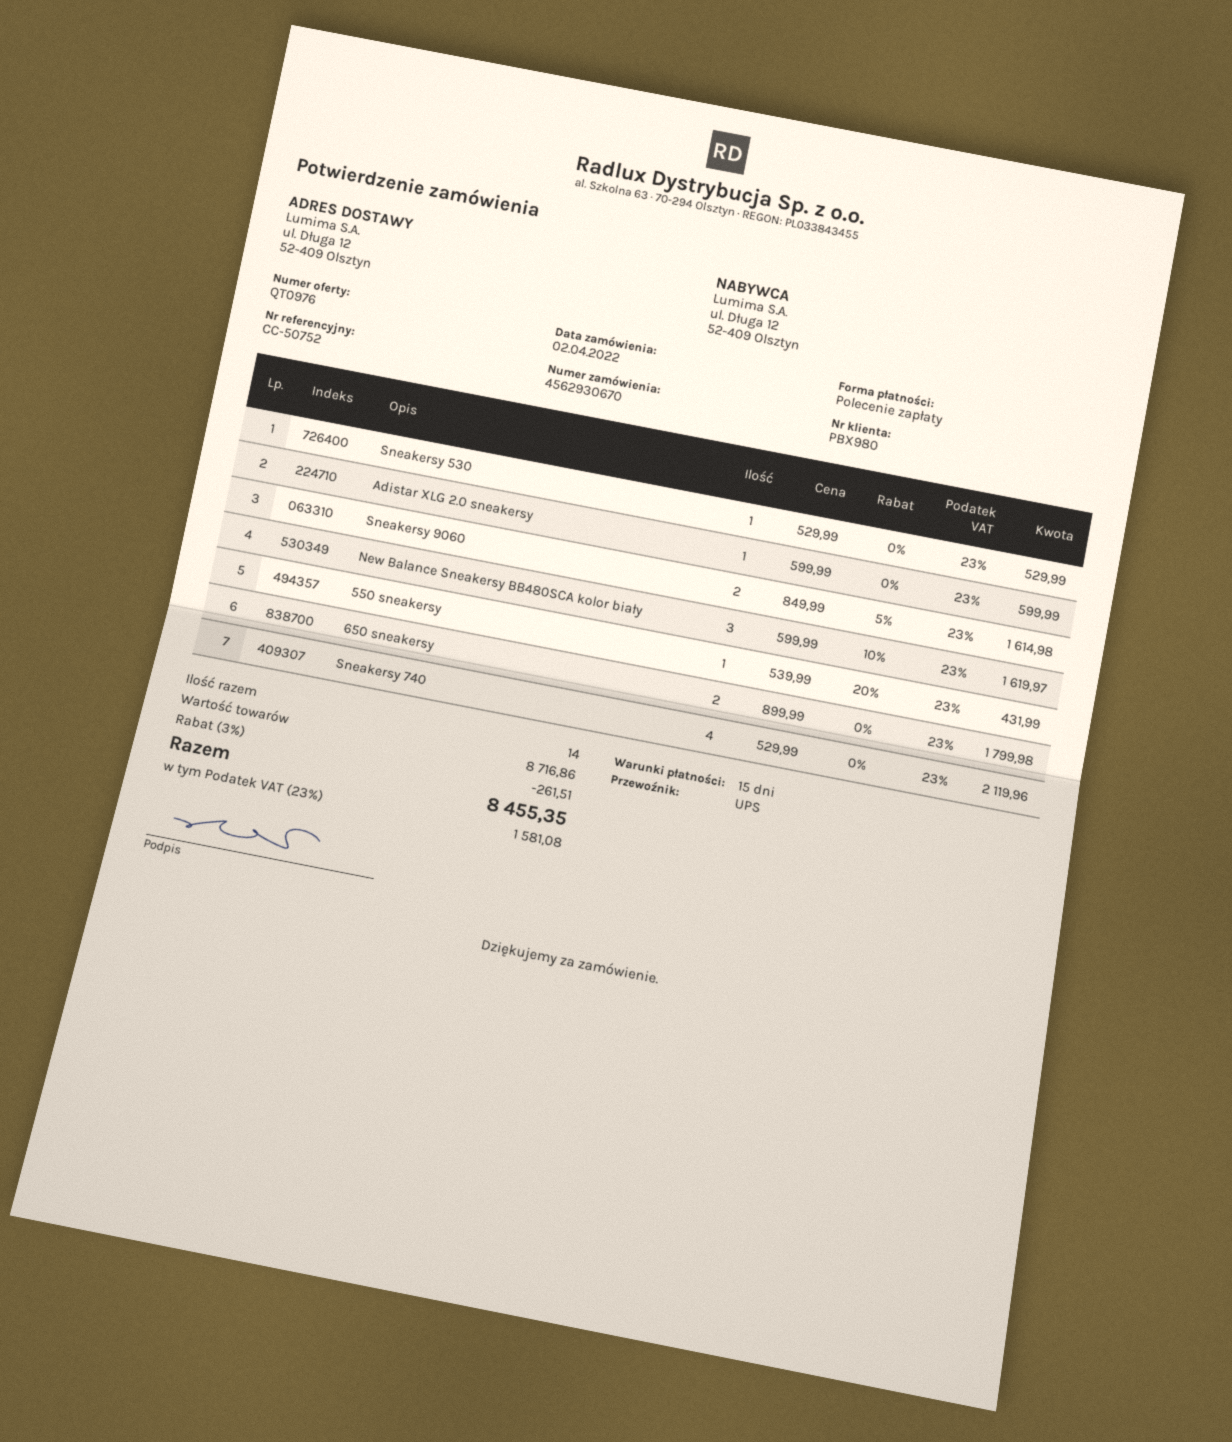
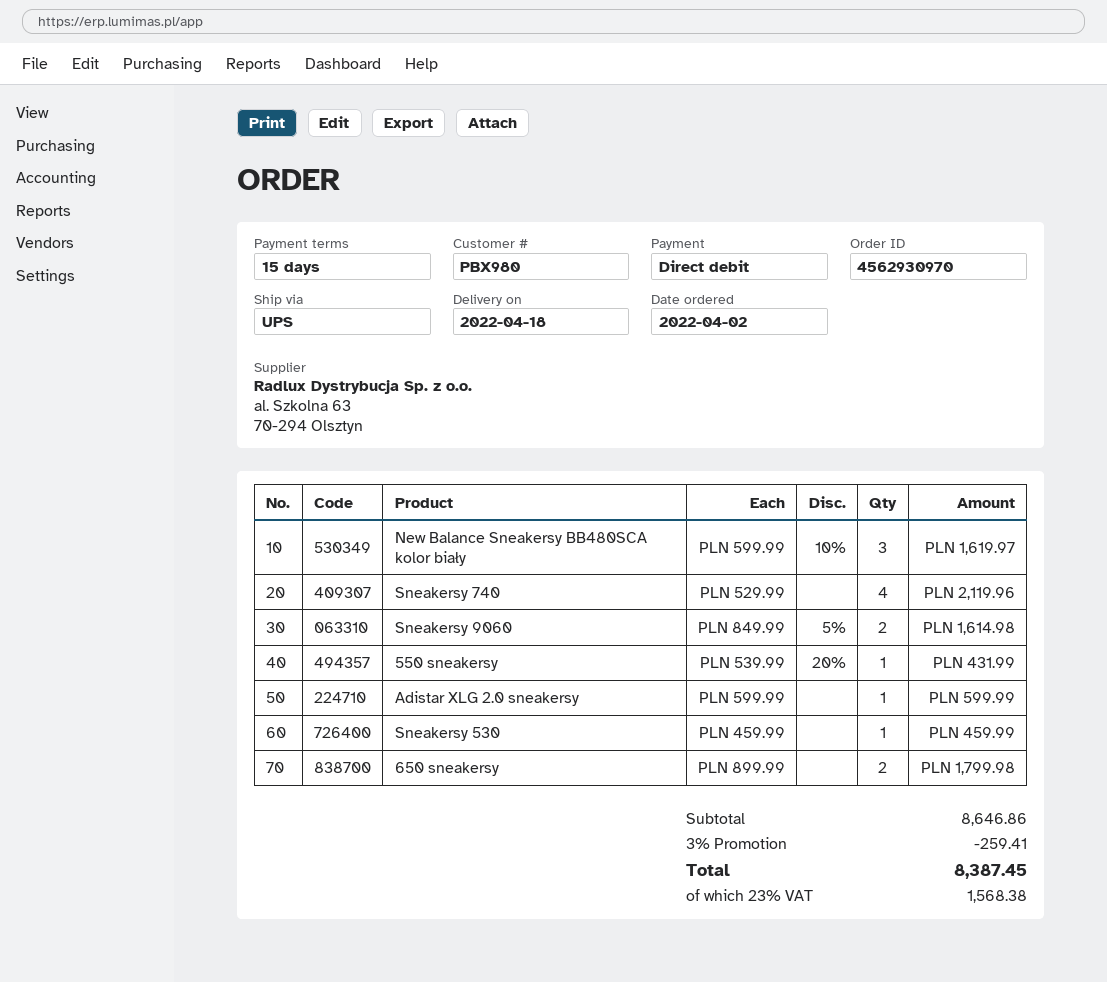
order number: 4562930670 -> 4562930970
Sneakersy 530: 1 x 529.99 = 529.99 -> 1 x 459.99 = 459.99
subtotal: 8716.86 -> 8646.86
discount: 3% = 261.51 -> 3% = 259.41
tax: 23% = 1581.08 -> 23% = 1568.38
total: 8455.35 -> 8387.45

